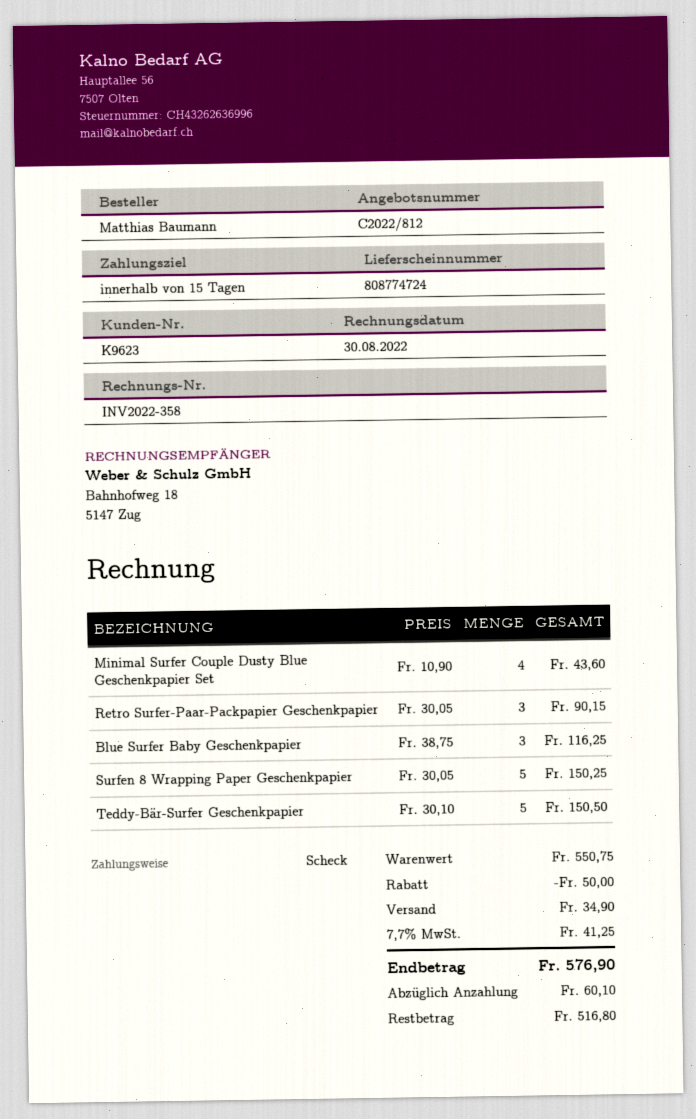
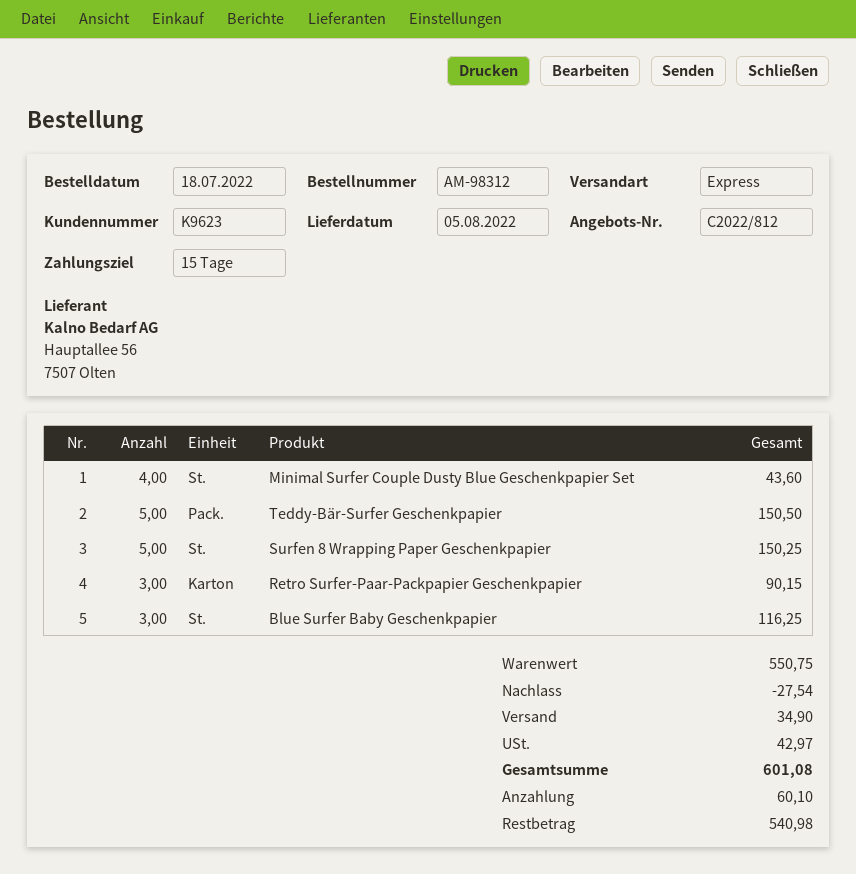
discount: 50.00 -> 27.54
tax: 41.25 -> 42.97
total: 576.90 -> 601.08
balance: 516.80 -> 540.98

